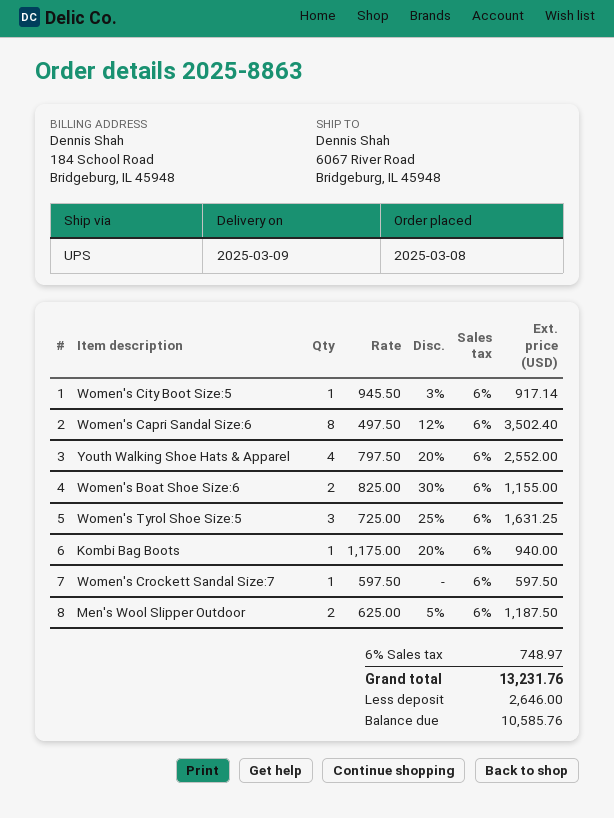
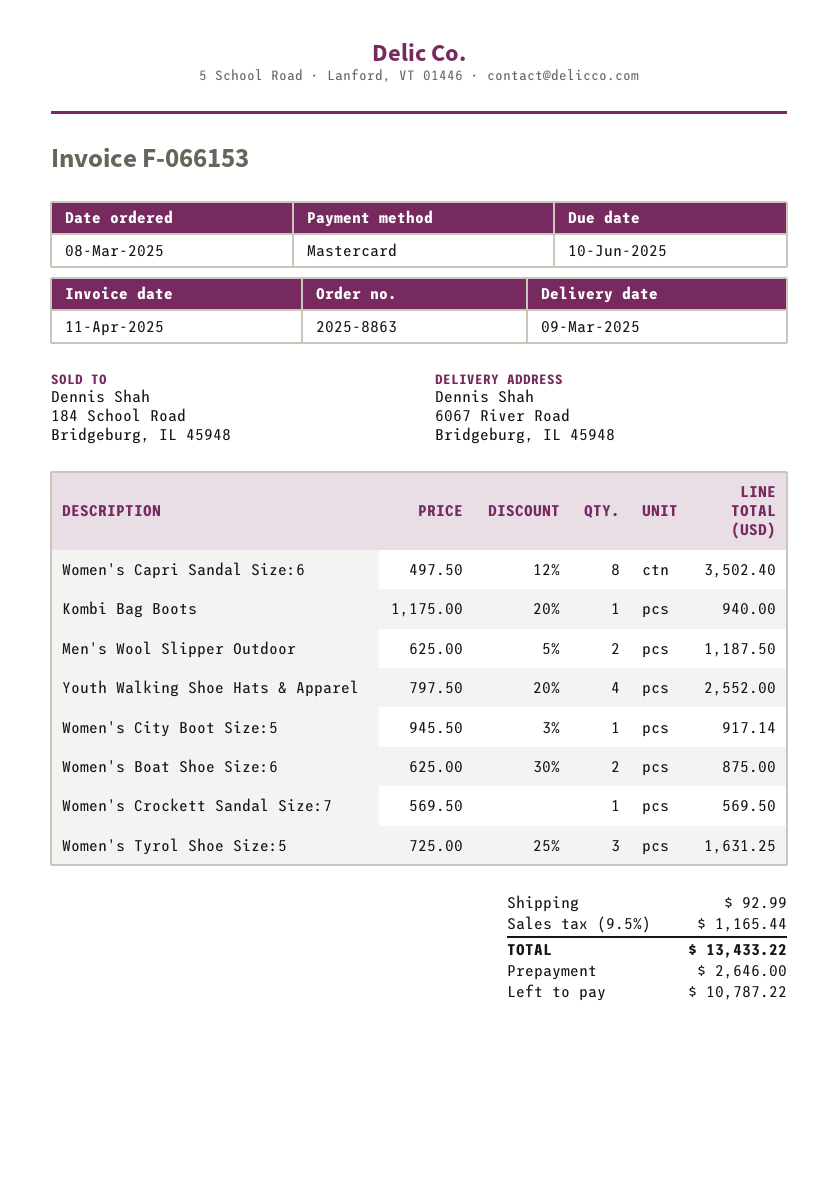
Women's Boat Shoe Size:6: 2 x 825.00 - 30% = 1155.00 -> 2 x 625.00 - 30% = 875.00
Women's Crockett Sandal Size:7: 1 x 597.50 = 597.50 -> 1 x 569.50 = 569.50
shipping: none -> 92.99
tax: 6% = 748.97 -> 9.5% = 1165.44
total: 13231.76 -> 13433.22
balance: 10585.76 -> 10787.22

